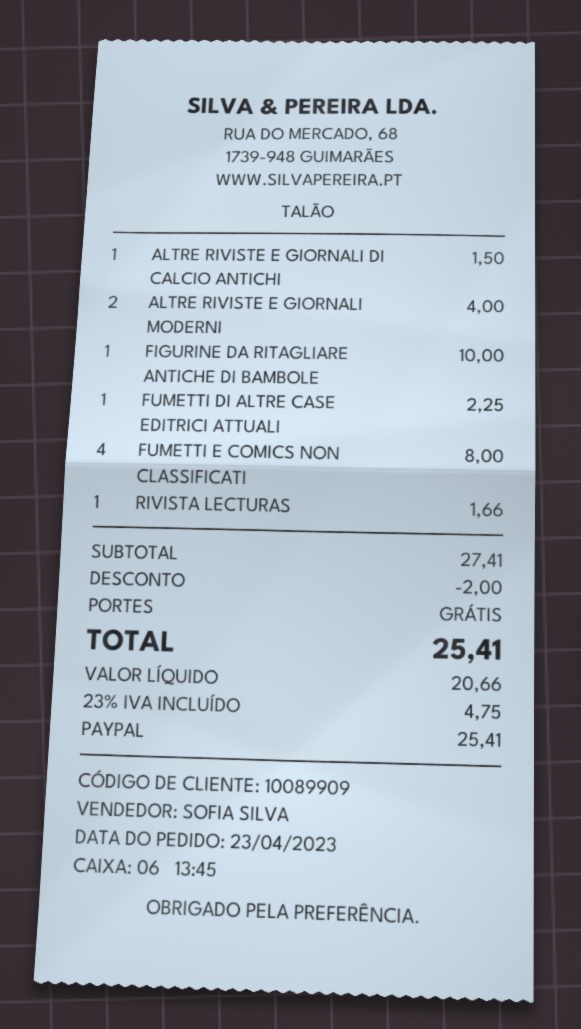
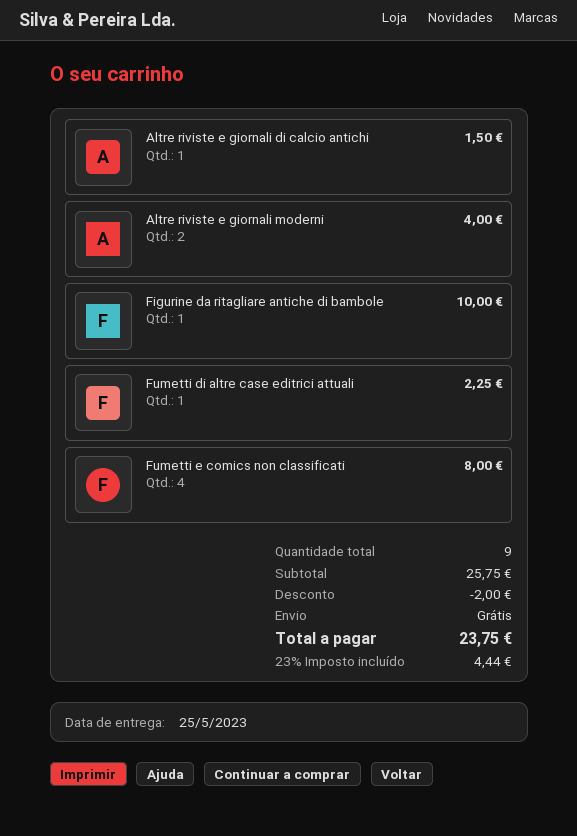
RIVISTA LECTURAS: 1 for 1.66 -> none
subtotal: 27.41 -> 25.75
tax: 23% = 4.75 -> 23% = 4.44
total: 25.41 -> 23.75

